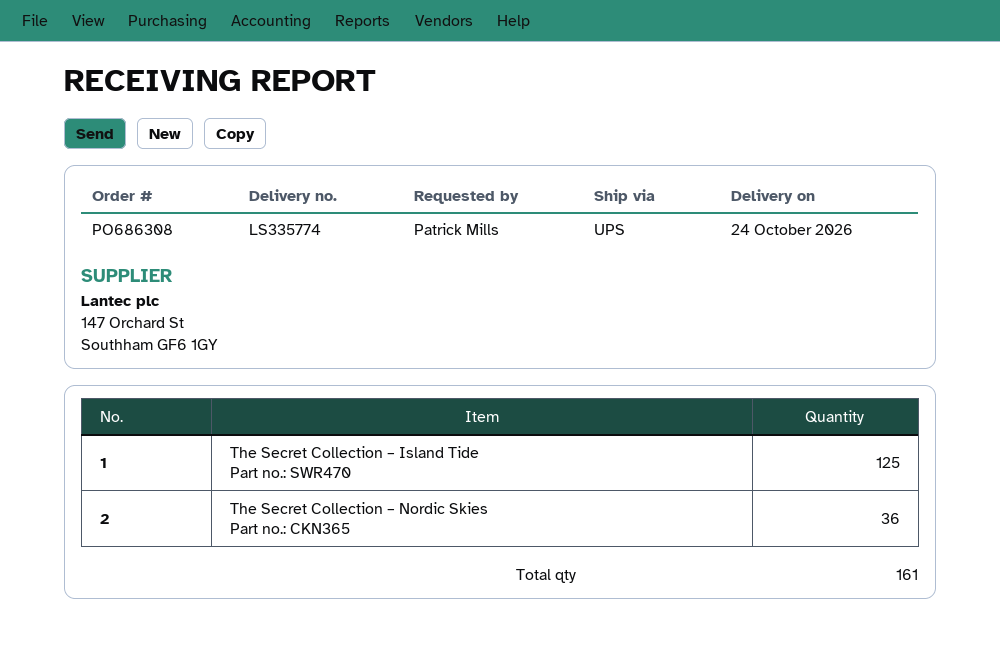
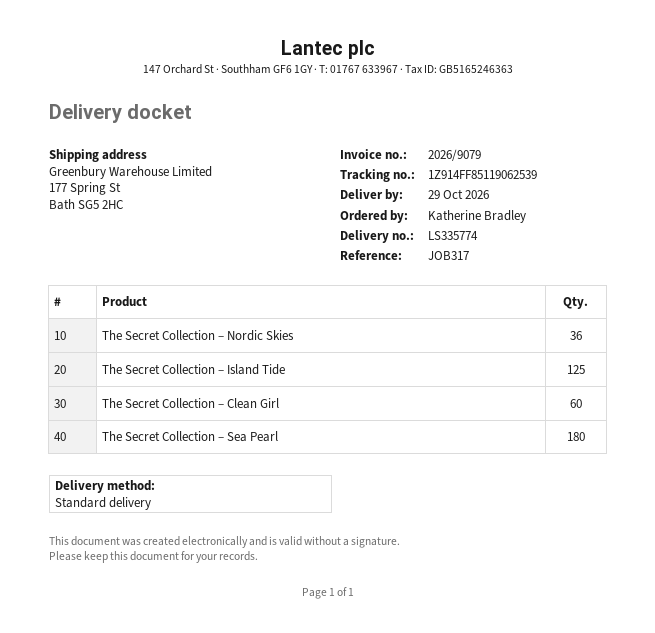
delivery date: 2026-10-24 -> 2026-10-29
ordered by: Patrick Mills -> Katherine Bradley
shipping method: UPS -> standard
The Secret Collection – Clean Girl: none -> 60
The Secret Collection – Sea Pearl: none -> 180

